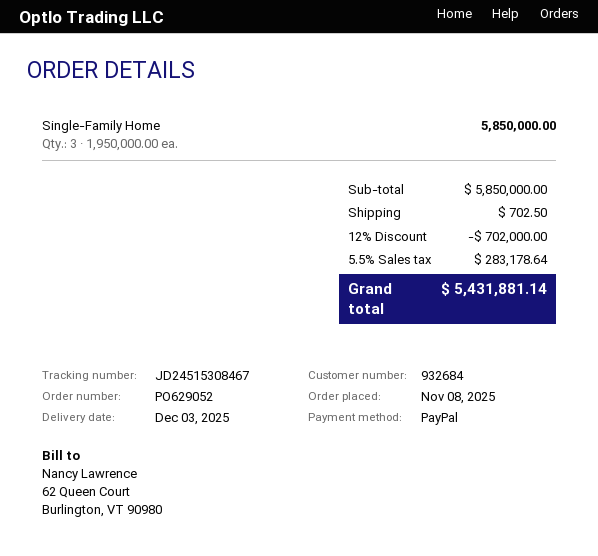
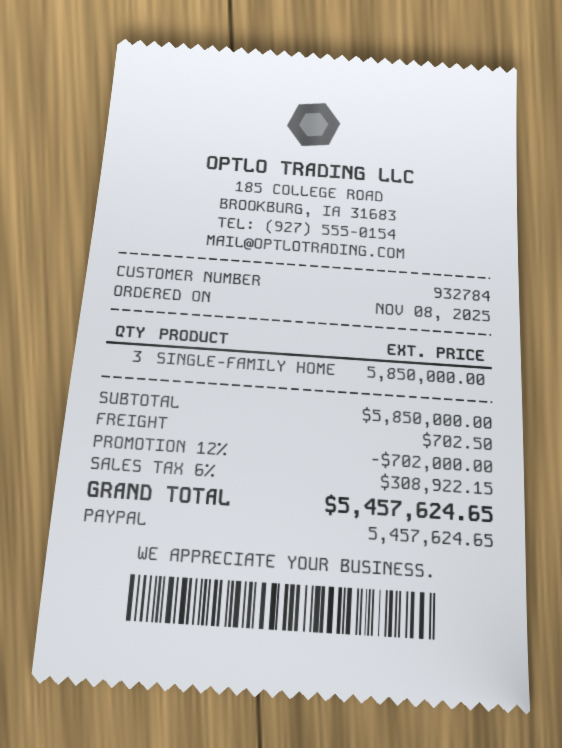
customer number: 932684 -> 932784
tax: 5.5% = 283178.64 -> 6% = 308922.15
total: 5431881.14 -> 5457624.65

